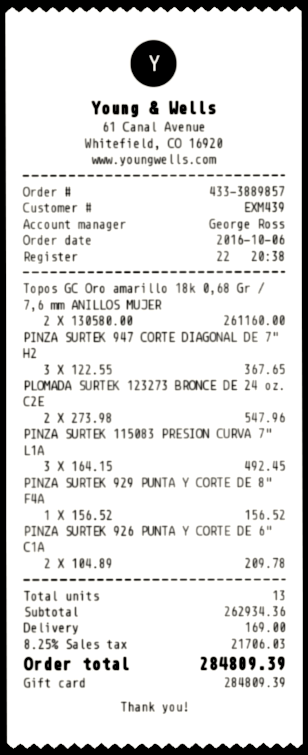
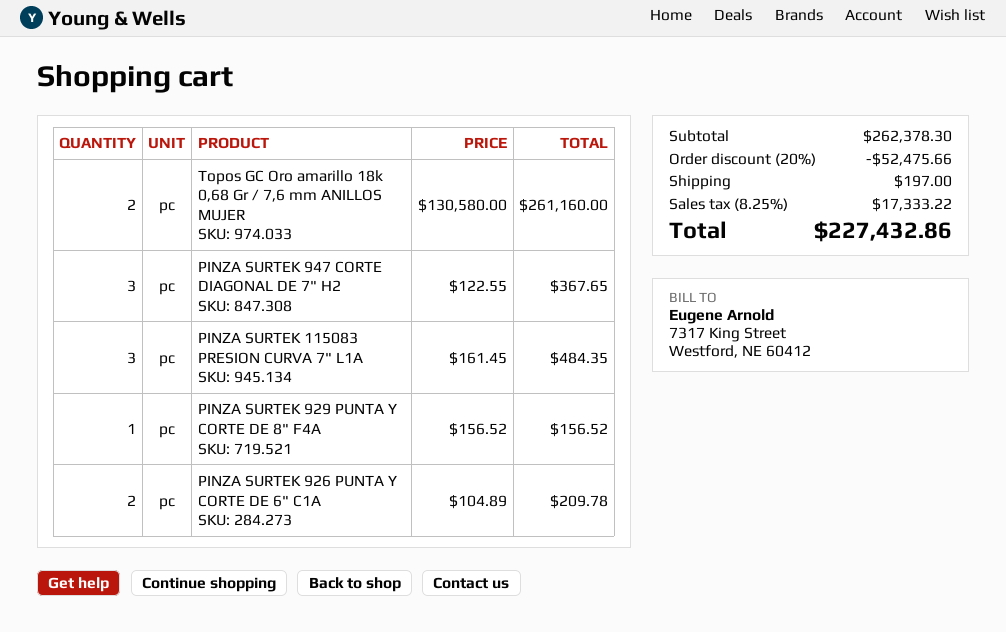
PLOMADA SURTEK 123273 BRONCE DE 24 oz. C2E: 2 x 273.98 = 547.96 -> none
PINZA SURTEK 115083 PRESION CURVA 7" L1A: 3 x 164.15 = 492.45 -> 3 x 161.45 = 484.35
subtotal: 262934.36 -> 262378.30
discount: none -> 20% = 52475.66
shipping: 169.00 -> 197.00
tax: 8.25% = 21706.03 -> 8.25% = 17333.22
total: 284809.39 -> 227432.86

